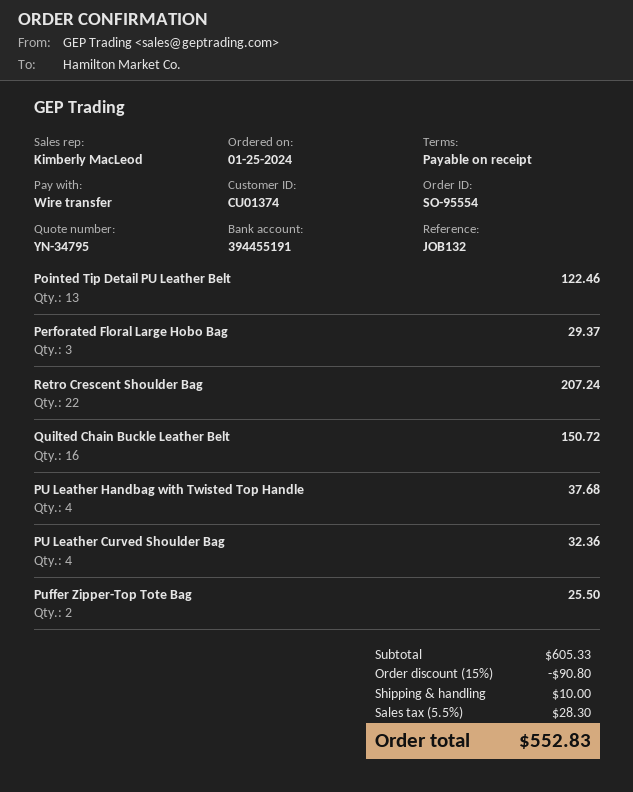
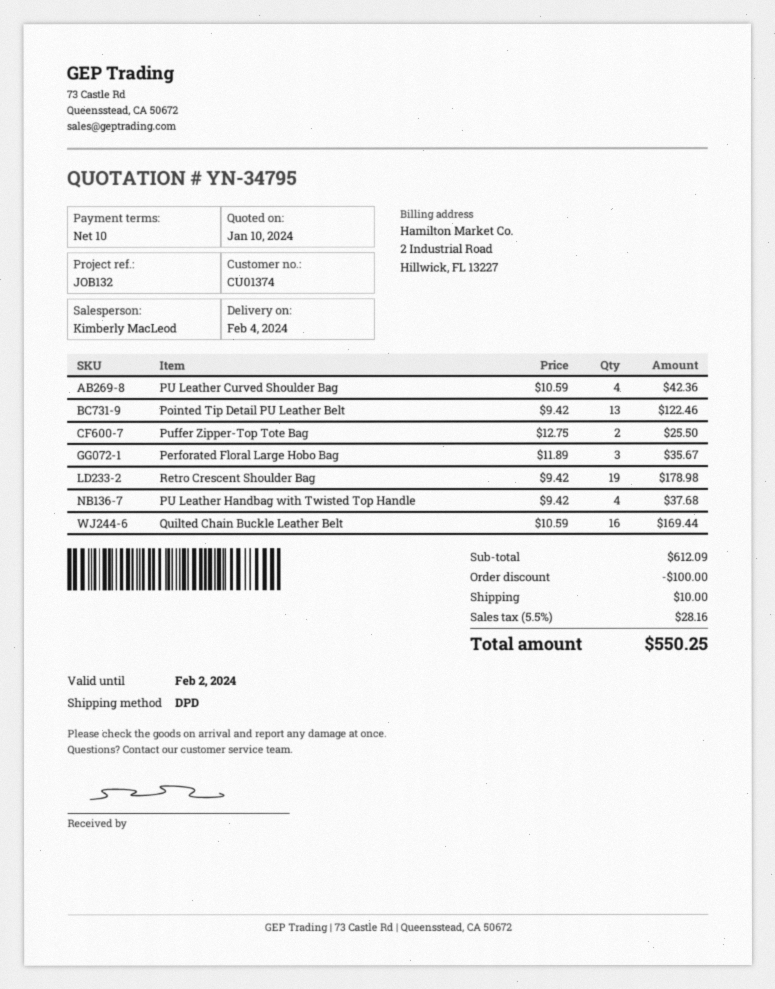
payment terms: on receipt -> 10 days
Perforated Floral Large Hobo Bag: 3 for 29.37 -> 3 for 35.67
Retro Crescent Shoulder Bag: 22 for 207.24 -> 19 for 178.98
Quilted Chain Buckle Leather Belt: 16 for 150.72 -> 16 for 169.44
PU Leather Curved Shoulder Bag: 4 for 32.36 -> 4 for 42.36
subtotal: 605.33 -> 612.09
discount: 90.80 -> 100.00
tax: 5.5% = 28.30 -> 5.5% = 28.16
total: 552.83 -> 550.25

